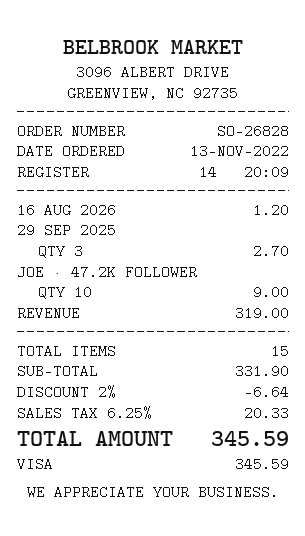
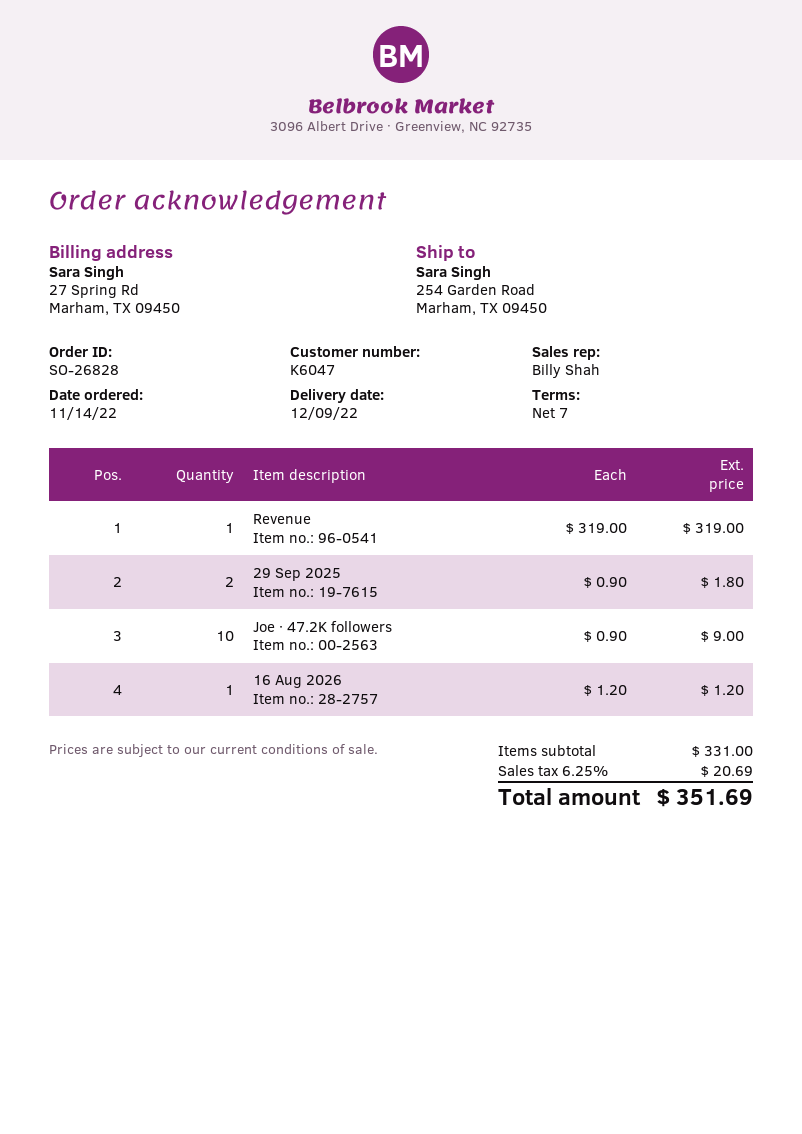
order date: 2022-11-13 -> 2022-11-14
29 SEP 2025: 3 for 2.70 -> 2 for 1.80
subtotal: 331.90 -> 331.00
discount: 2% = 6.64 -> none
tax: 6.25% = 20.33 -> 6.25% = 20.69
total: 345.59 -> 351.69

